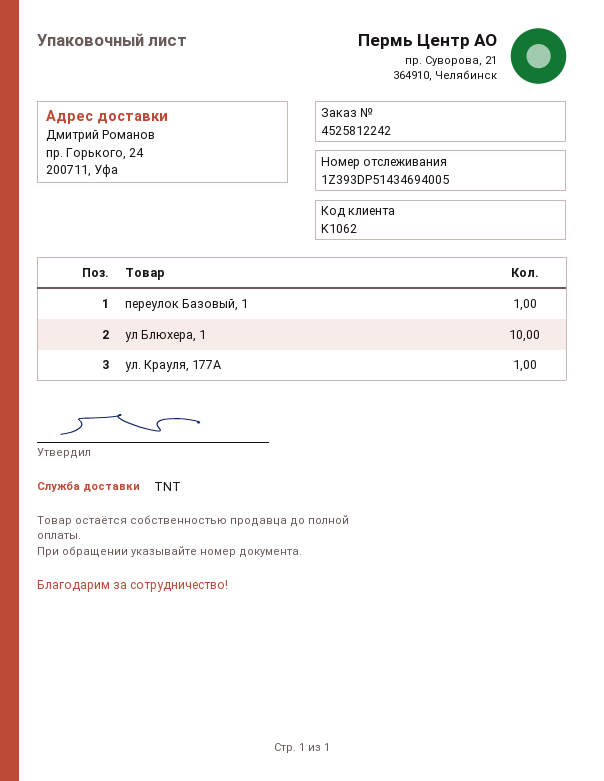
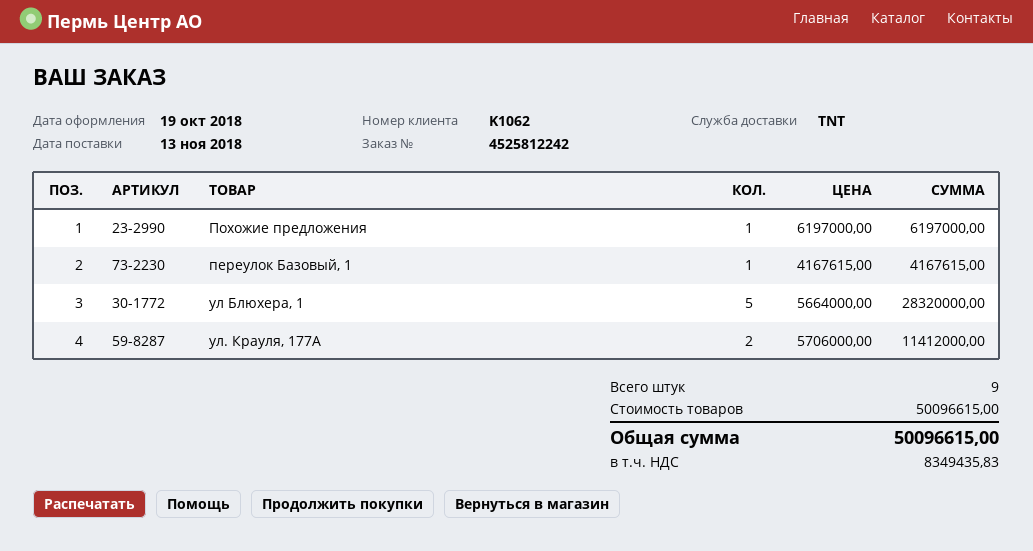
ул Блюхера, 1: 10 -> 5
ул. Крауля, 177А: 1 -> 2
Похожие предложения: none -> 1

